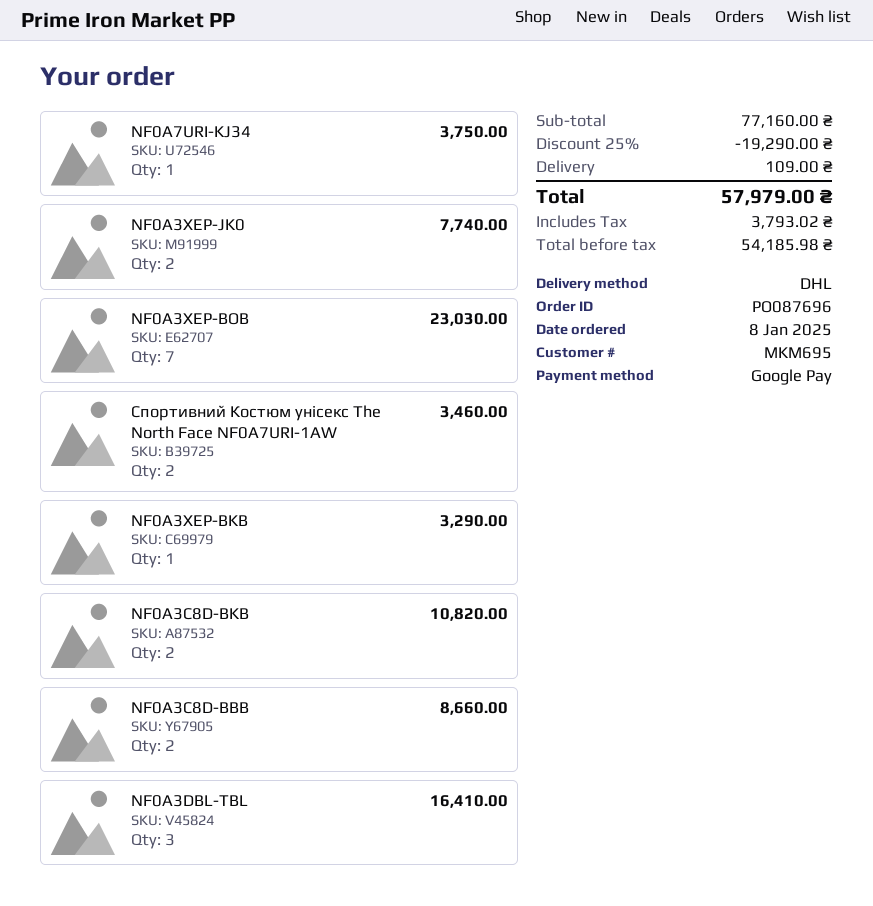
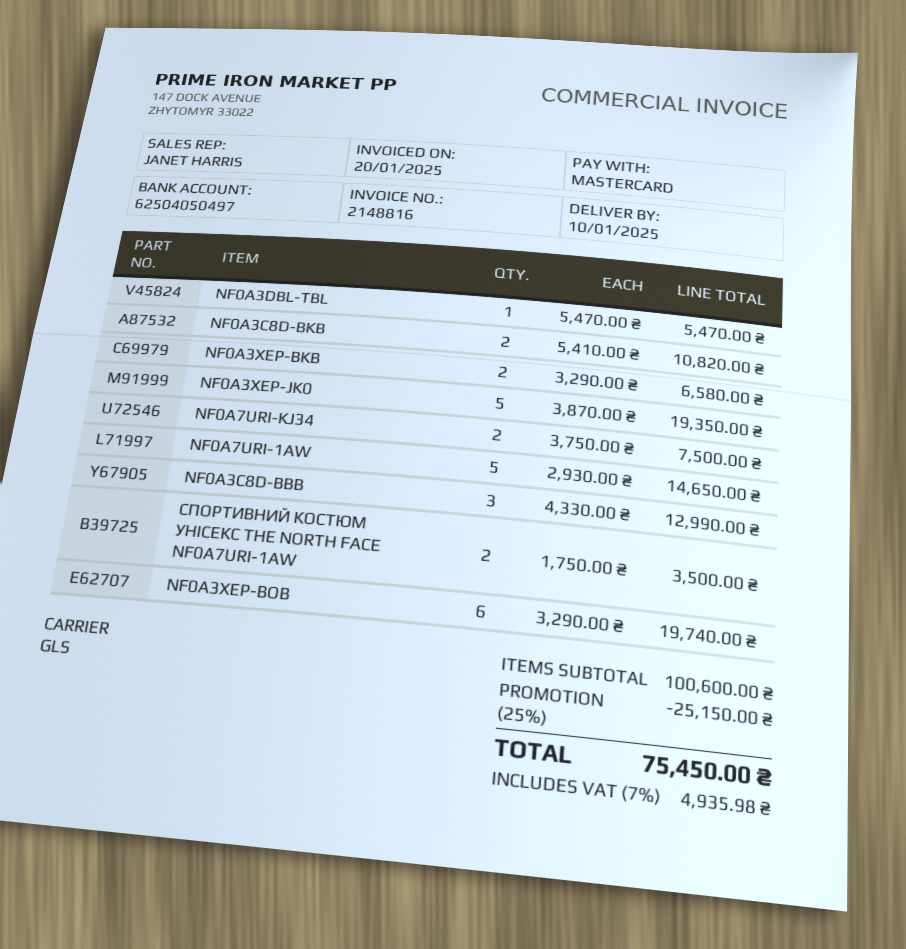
payment method: Google Pay -> Mastercard
shipping method: DHL -> GLS
NF0A7URI-KJ34: 1 for 3750.00 -> 2 for 7500.00
NF0A3XEP-JK0: 2 for 7740.00 -> 5 for 19350.00
NF0A3XEP-BOB: 7 for 23030.00 -> 6 for 19740.00
Спортивний Костюм унісекс The North Face NF0A7URI-1AW: 2 for 3460.00 -> 2 for 3500.00
NF0A3XEP-BKB: 1 for 3290.00 -> 2 for 6580.00
NF0A3C8D-BBB: 2 for 8660.00 -> 3 for 12990.00
NF0A3DBL-TBL: 3 for 16410.00 -> 1 for 5470.00
NF0A7URI-1AW: none -> 5 for 14650.00
subtotal: 77160.00 -> 100600.00
discount: 25% = 19290.00 -> 25% = 25150.00
shipping: 109.00 -> none
tax: 3793.02 -> 4935.98
total: 57979.00 -> 75450.00

